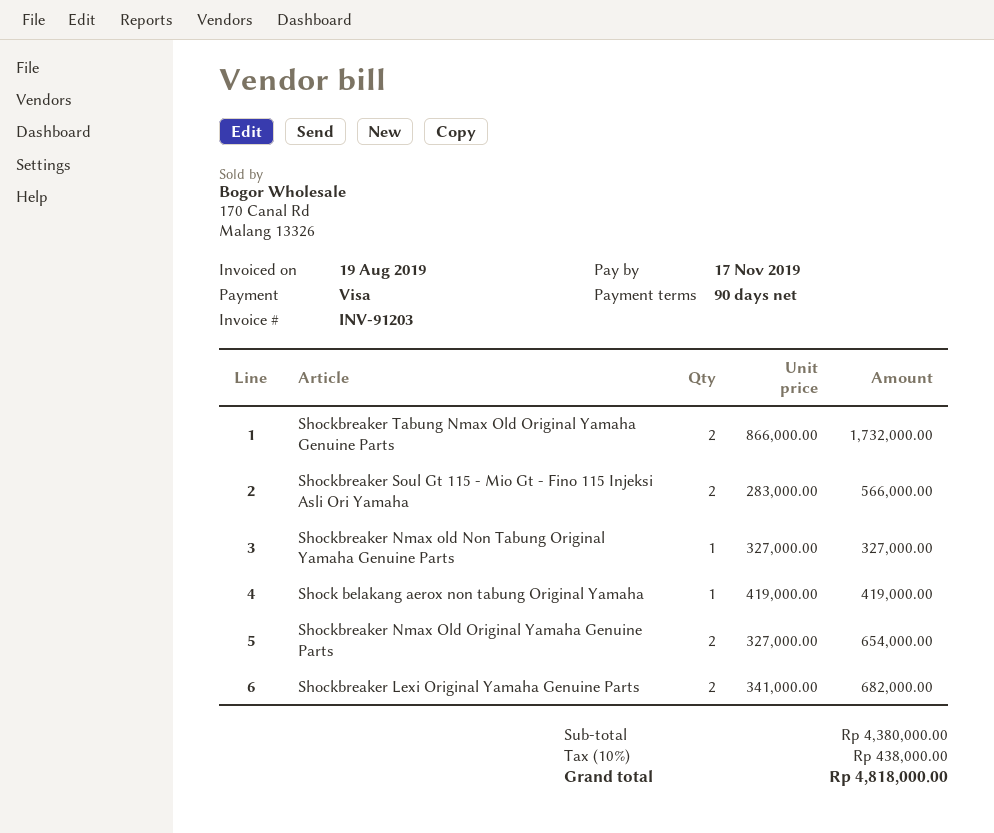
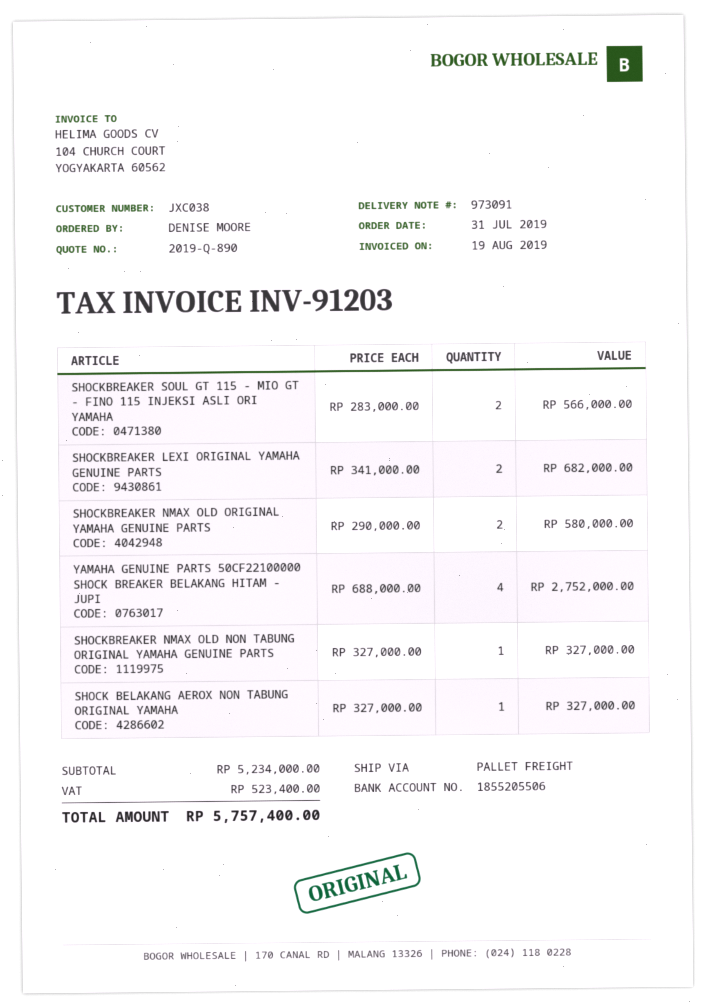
Shockbreaker Tabung Nmax Old Original Yamaha Genuine Parts: 2 x 866000.00 = 1732000.00 -> none
Shock belakang aerox non tabung Original Yamaha: 1 x 419000.00 = 419000.00 -> 1 x 327000.00 = 327000.00
Shockbreaker Nmax Old Original Yamaha Genuine Parts: 2 x 327000.00 = 654000.00 -> 2 x 290000.00 = 580000.00
YAMAHA GENUINE PARTS 50CF22100000 SHOCK BREAKER BELAKANG HITAM - JUPI: none -> 4 x 688000.00 = 2752000.00
subtotal: 4380000.00 -> 5234000.00
tax: 438000.00 -> 523400.00
total: 4818000.00 -> 5757400.00

